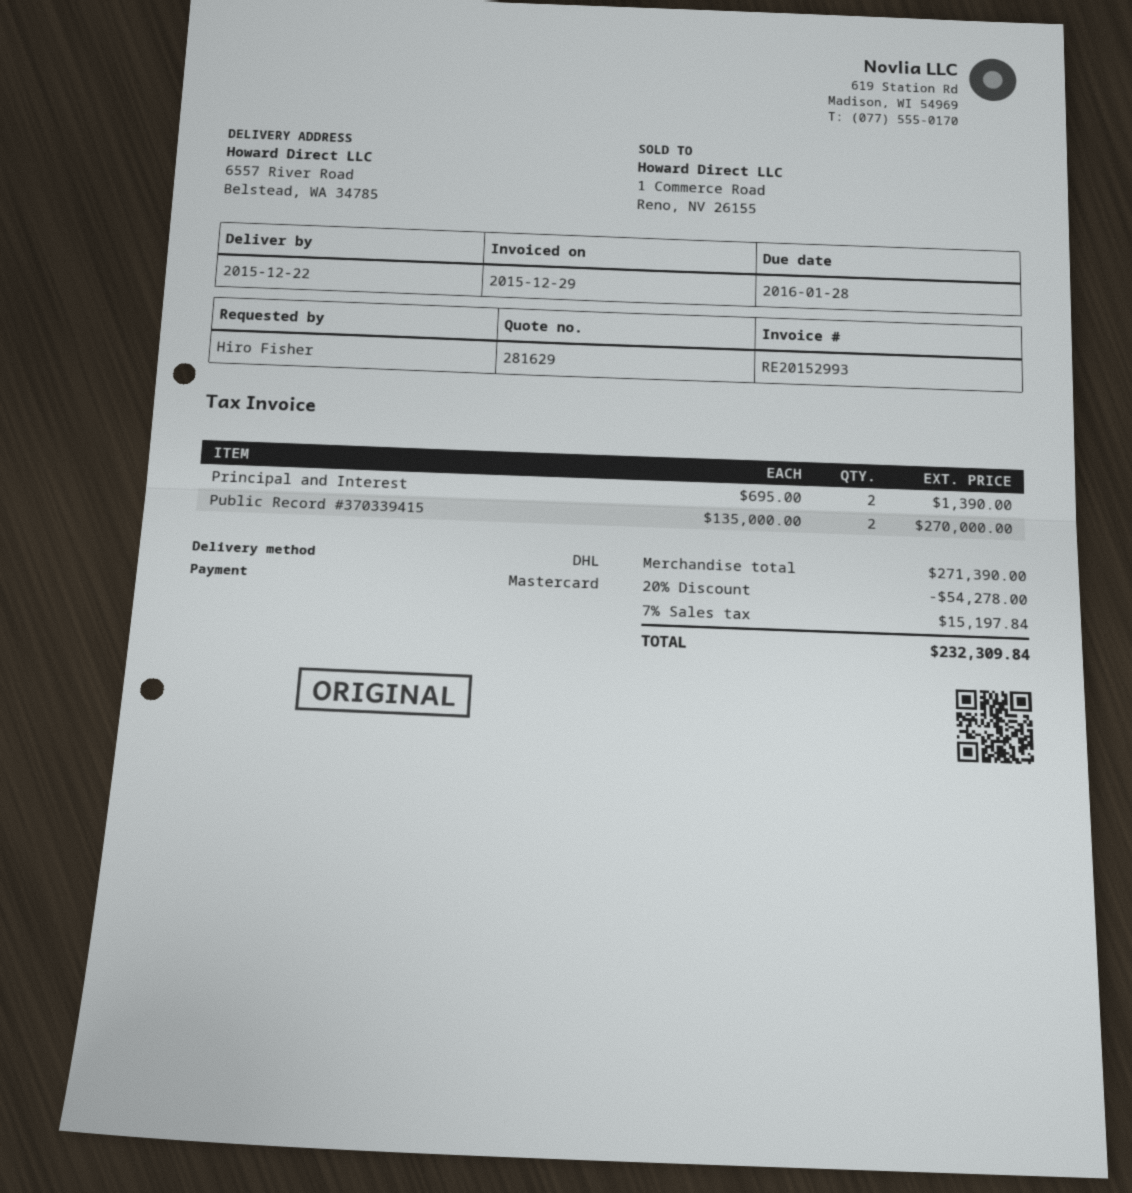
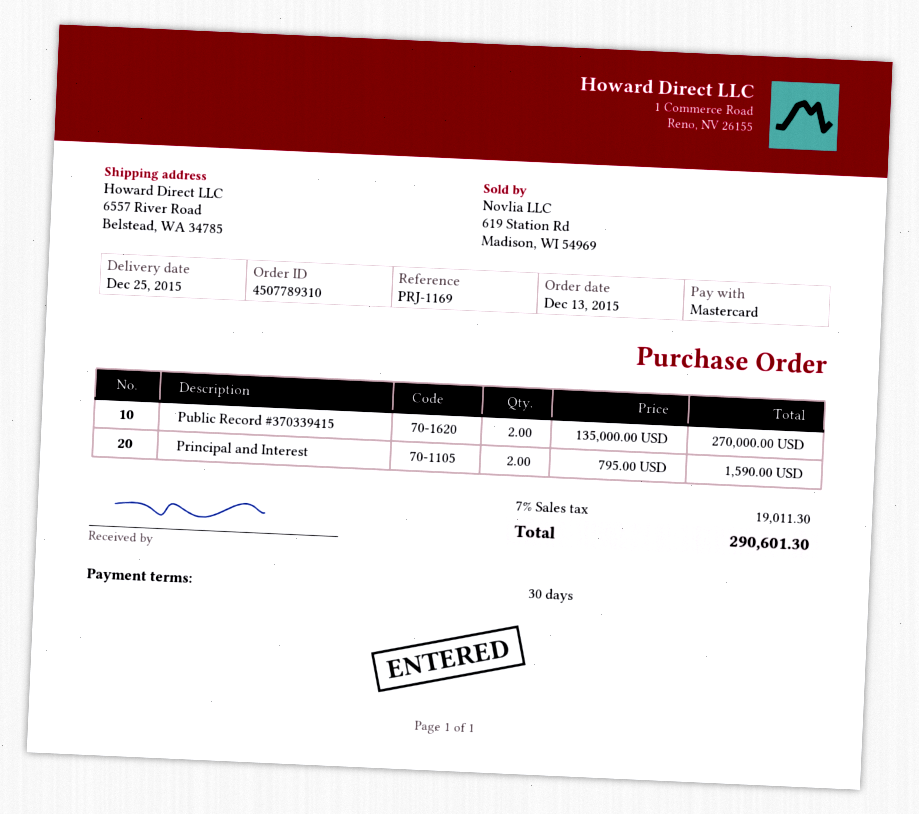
delivery date: 2015-12-22 -> 2015-12-25
Principal and Interest: 2 x 695.00 = 1390.00 -> 2 x 795.00 = 1590.00
discount: 20% = 54278.00 -> none
tax: 7% = 15197.84 -> 7% = 19011.30
total: 232309.84 -> 290601.30

